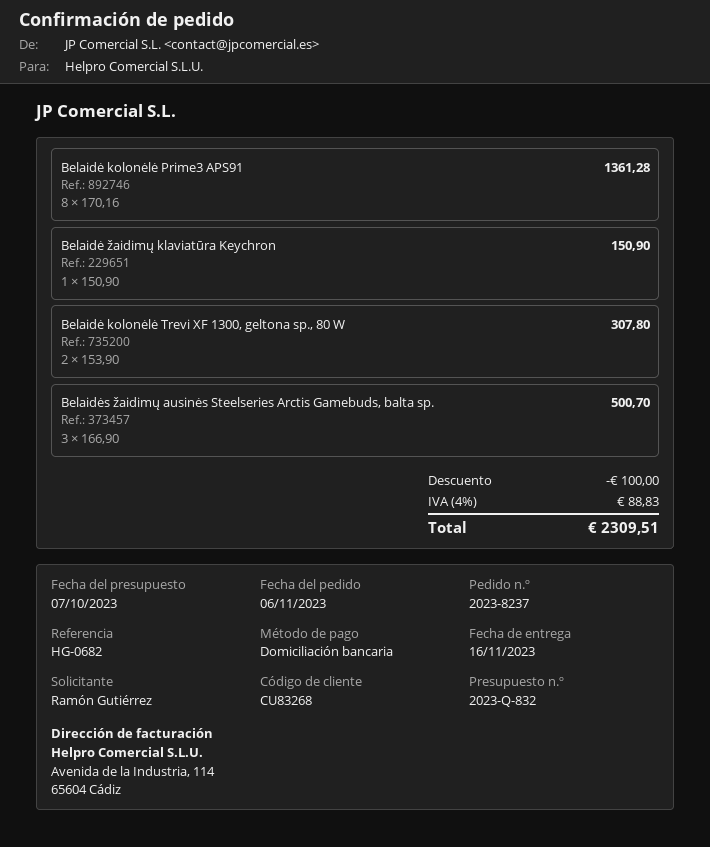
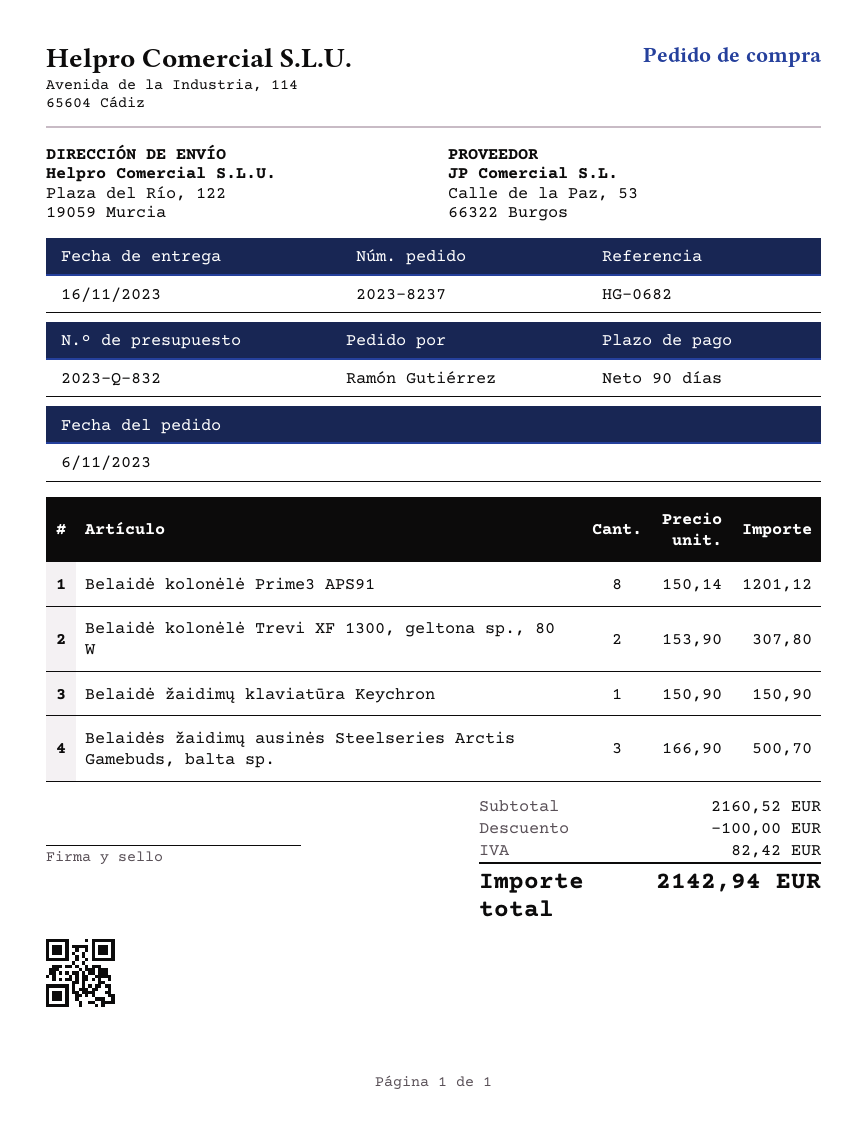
Belaidė kolonėlė Prime3 APS91: 8 x 170.16 = 1361.28 -> 8 x 150.14 = 1201.12
tax: 88.83 -> 82.42
total: 2309.51 -> 2142.94

